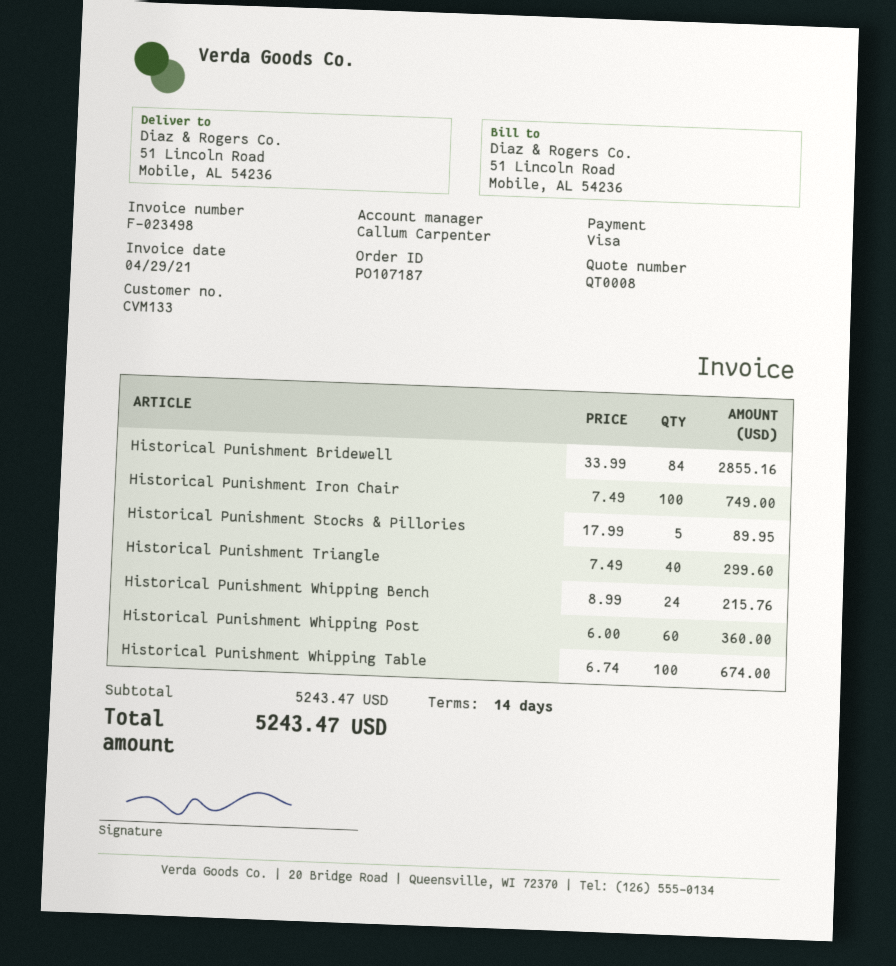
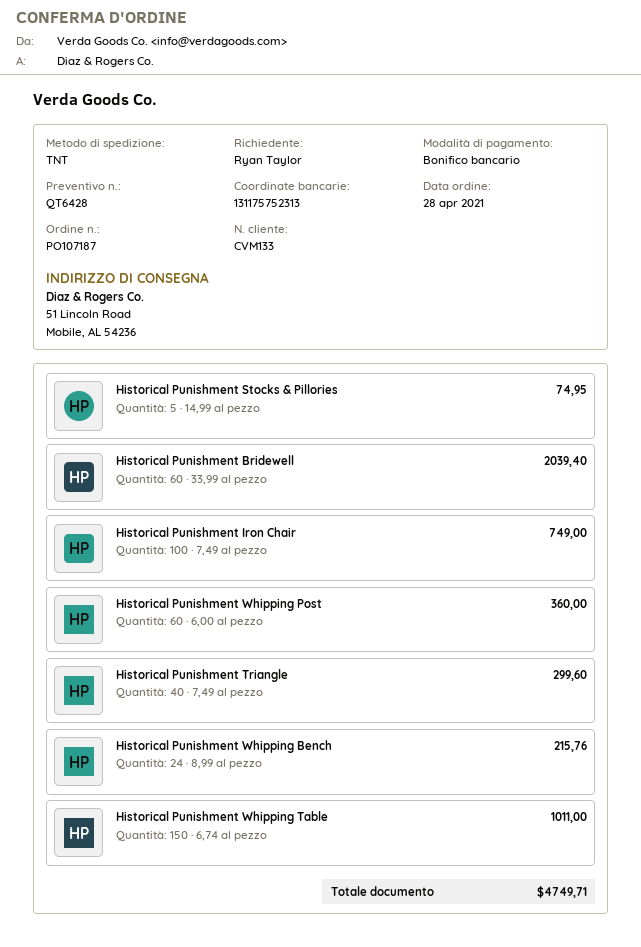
quote number: QT0008 -> QT6428
payment method: Visa -> bank transfer
Historical Punishment Bridewell: 84 x 33.99 = 2855.16 -> 60 x 33.99 = 2039.40
Historical Punishment Stocks & Pillories: 5 x 17.99 = 89.95 -> 5 x 14.99 = 74.95
Historical Punishment Whipping Table: 100 x 6.74 = 674.00 -> 150 x 6.74 = 1011.00
total: 5243.47 -> 4749.71

